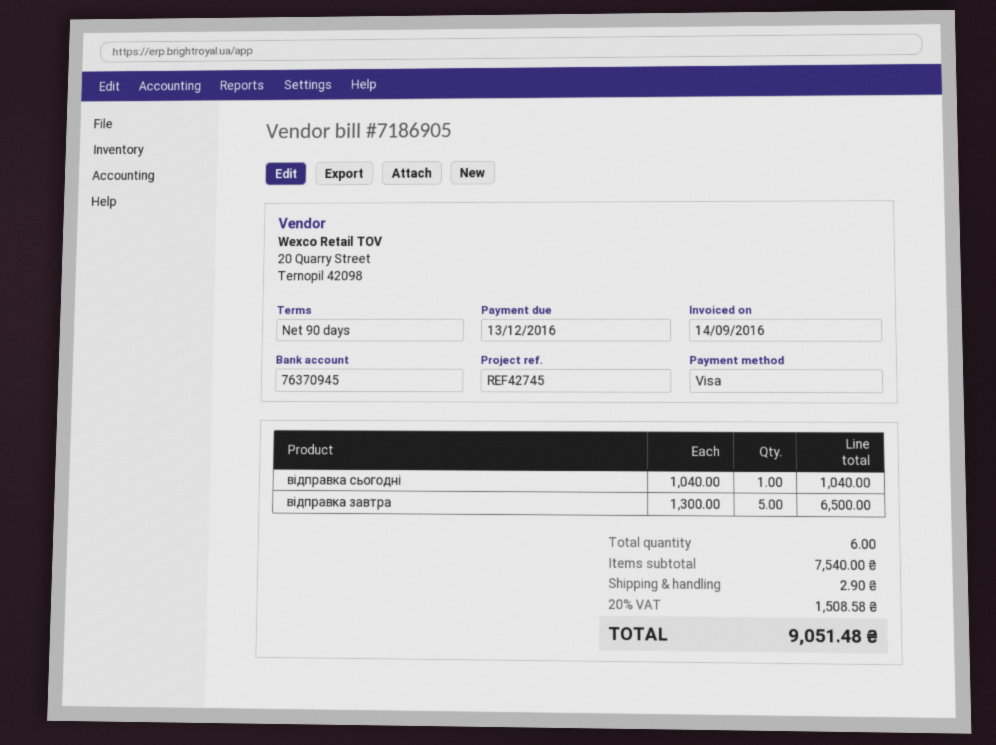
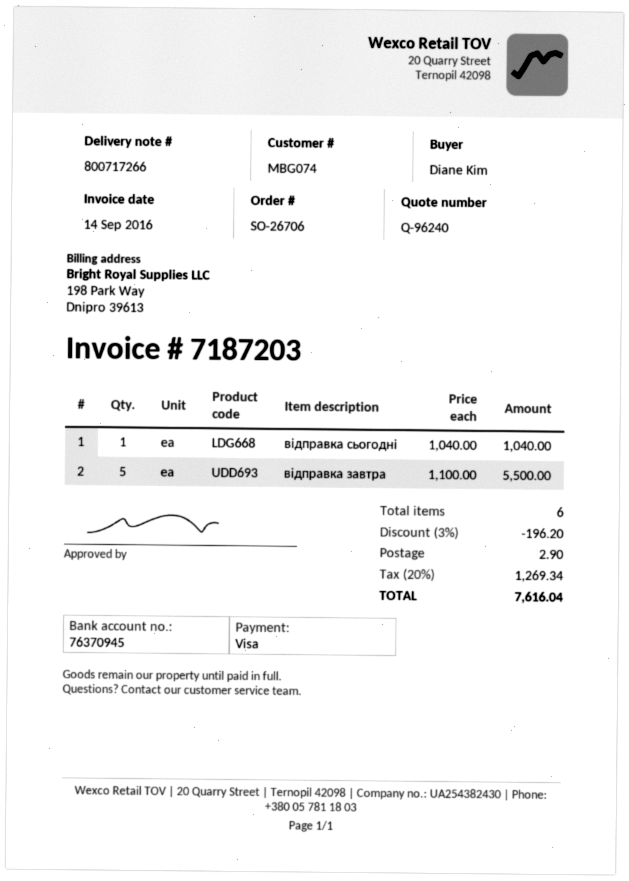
invoice number: 7186905 -> 7187203
відправка завтра: 5 x 1300.00 = 6500.00 -> 5 x 1100.00 = 5500.00
discount: none -> 3% = 196.20
tax: 20% = 1508.58 -> 20% = 1269.34
total: 9051.48 -> 7616.04

